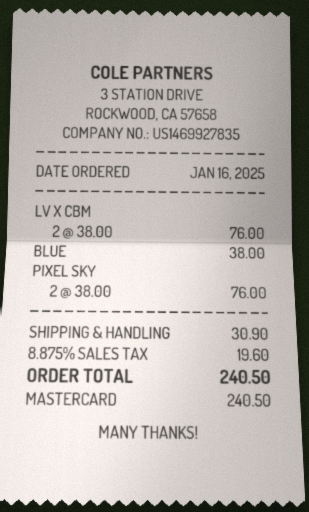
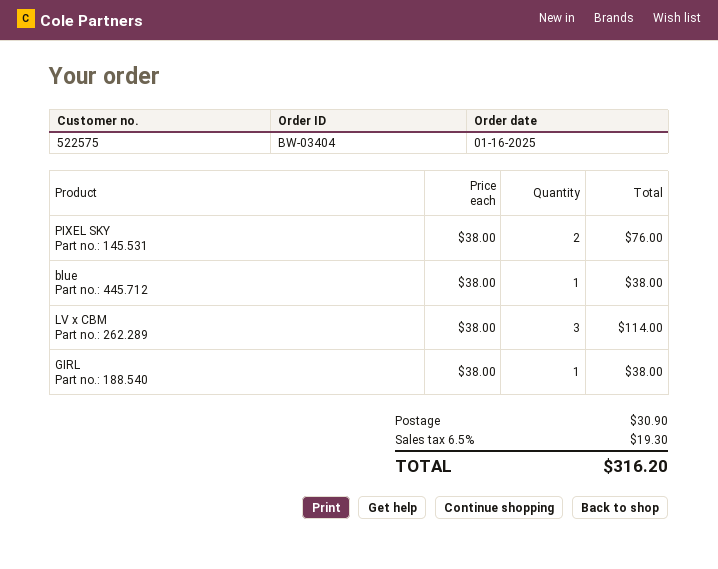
LV X CBM: 2 x 38.00 = 76.00 -> 3 x 38.00 = 114.00
GIRL: none -> 1 x 38.00 = 38.00
tax: 8.875% = 19.60 -> 6.5% = 19.30
total: 240.50 -> 316.20

